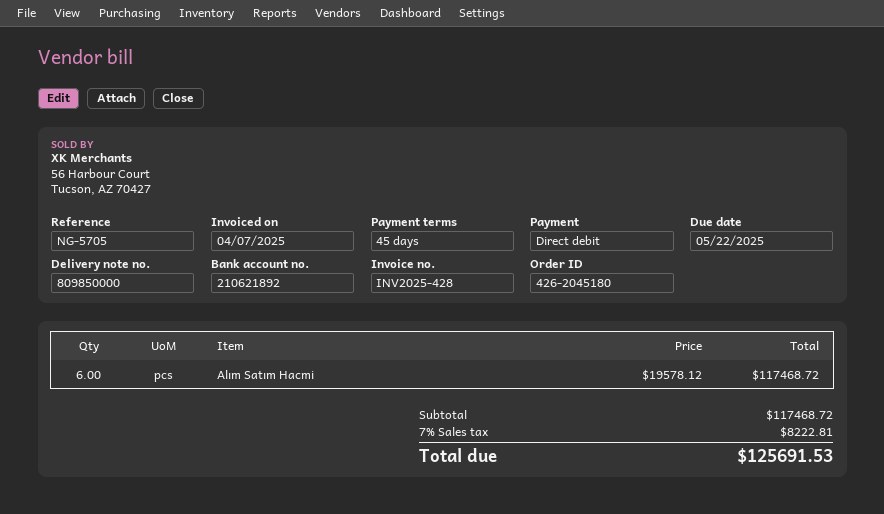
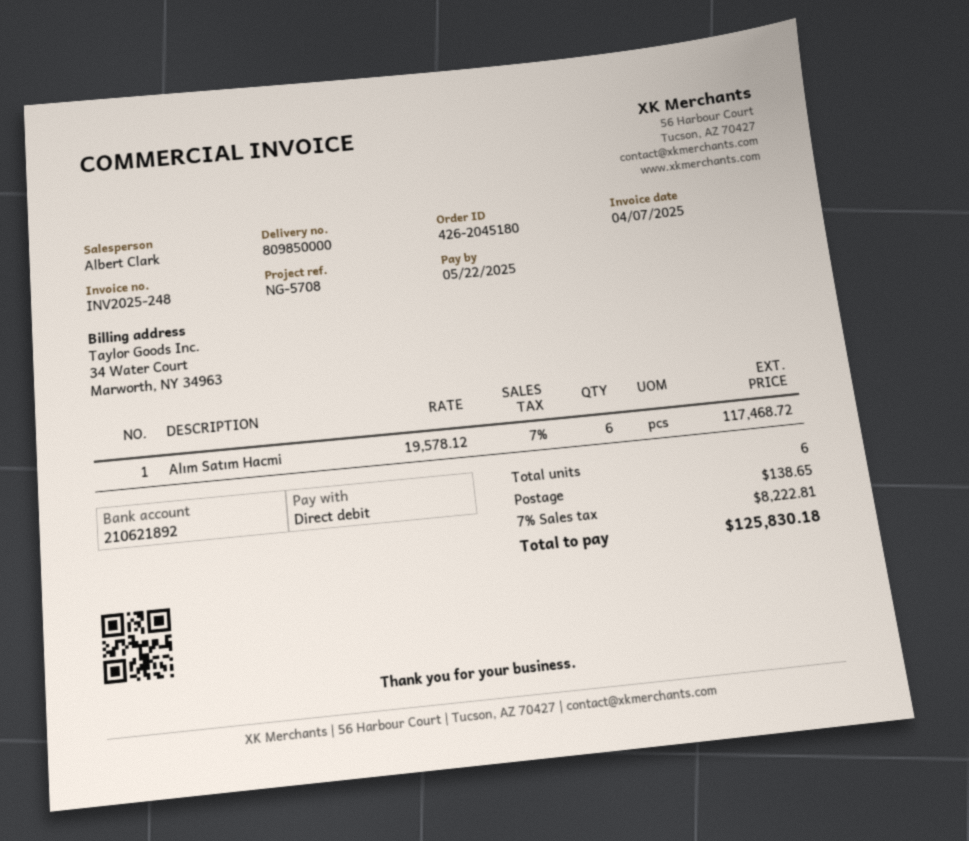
invoice number: INV2025-428 -> INV2025-248
reference: NG-5705 -> NG-5708
shipping: none -> 138.65
total: 125691.53 -> 125830.18

